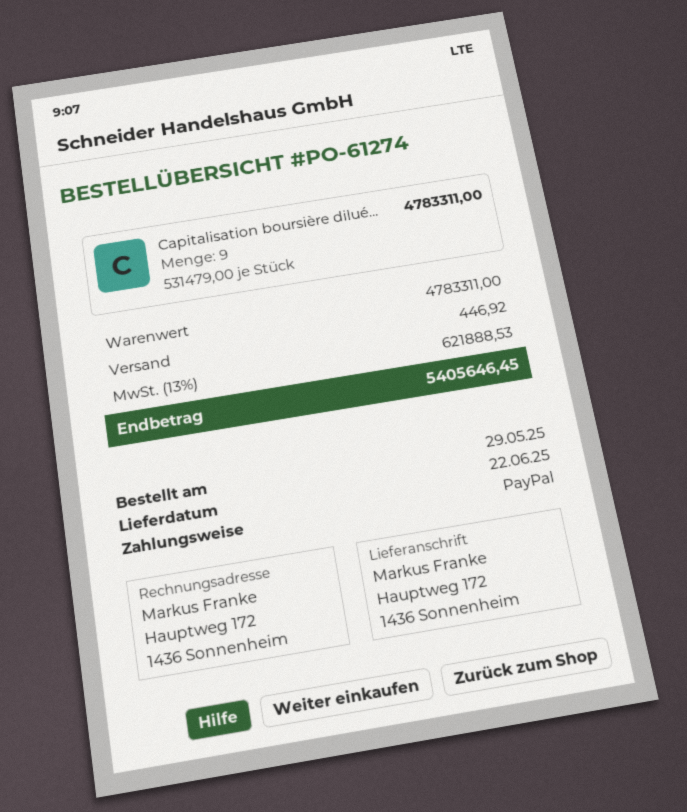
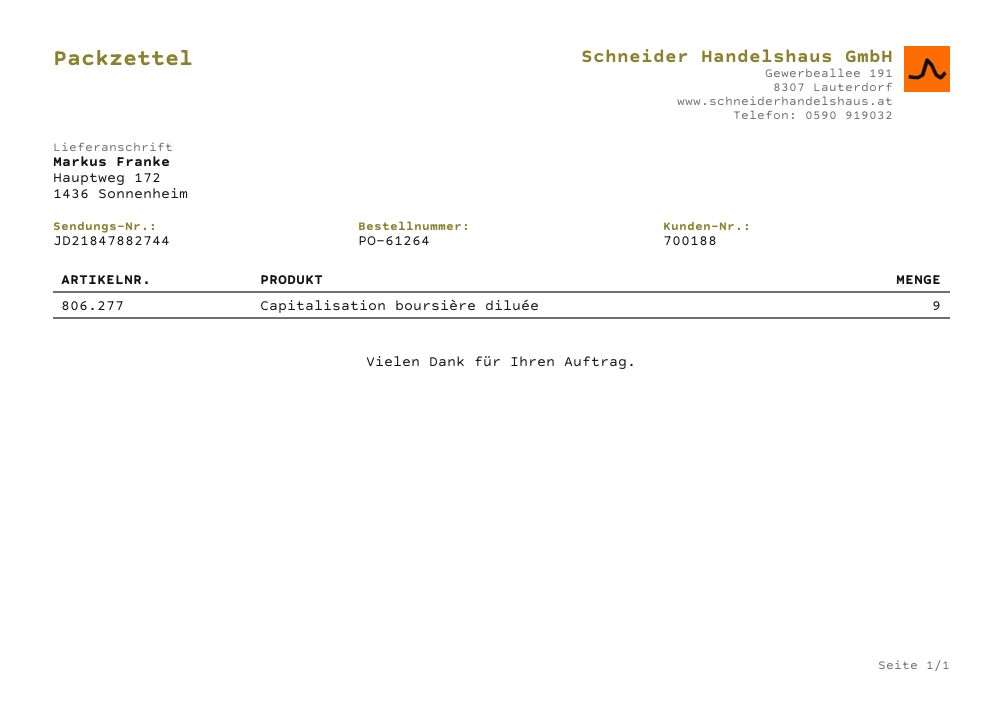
order number: PO-61274 -> PO-61264

